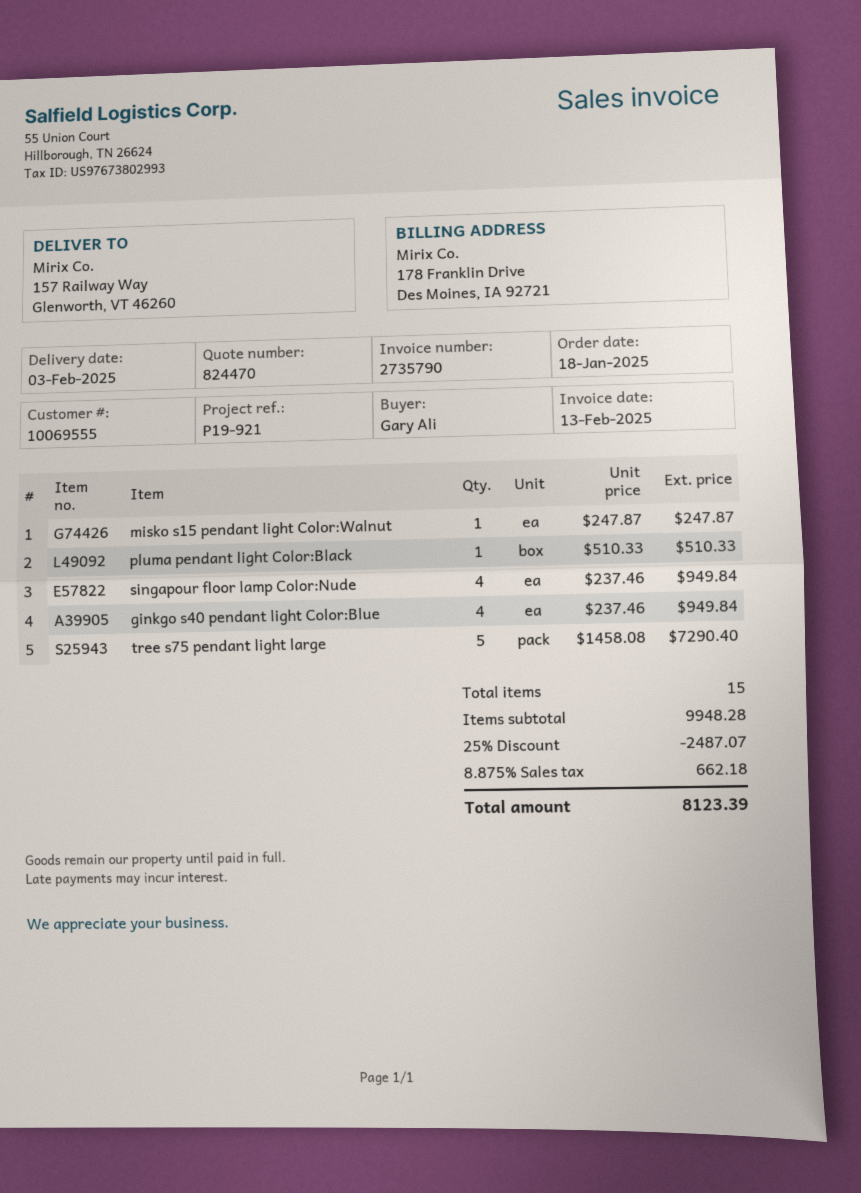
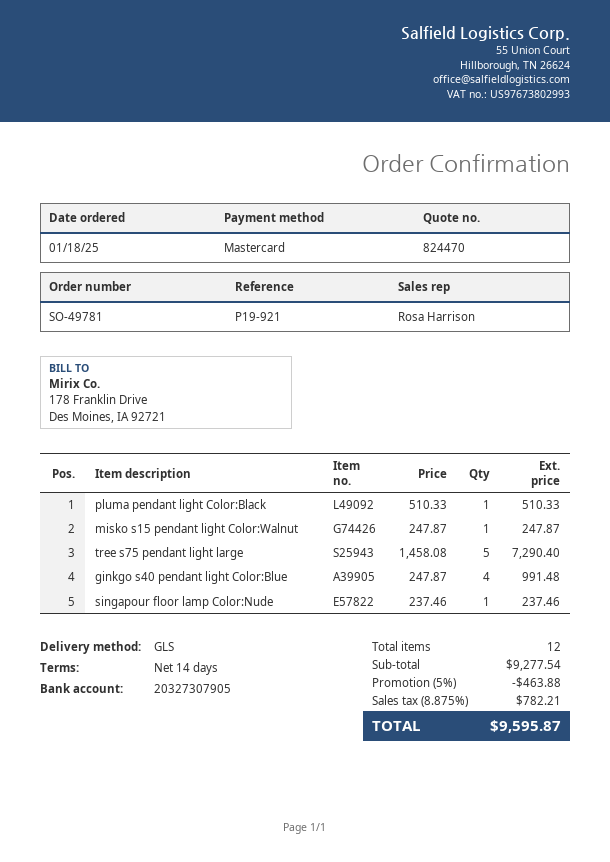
singapour floor lamp Color:Nude: 4 x 237.46 = 949.84 -> 1 x 237.46 = 237.46
ginkgo s40 pendant light Color:Blue: 4 x 237.46 = 949.84 -> 4 x 247.87 = 991.48
total quantity: 15 -> 12
subtotal: 9948.28 -> 9277.54
discount: 25% = 2487.07 -> 5% = 463.88
tax: 8.875% = 662.18 -> 8.875% = 782.21
total: 8123.39 -> 9595.87

